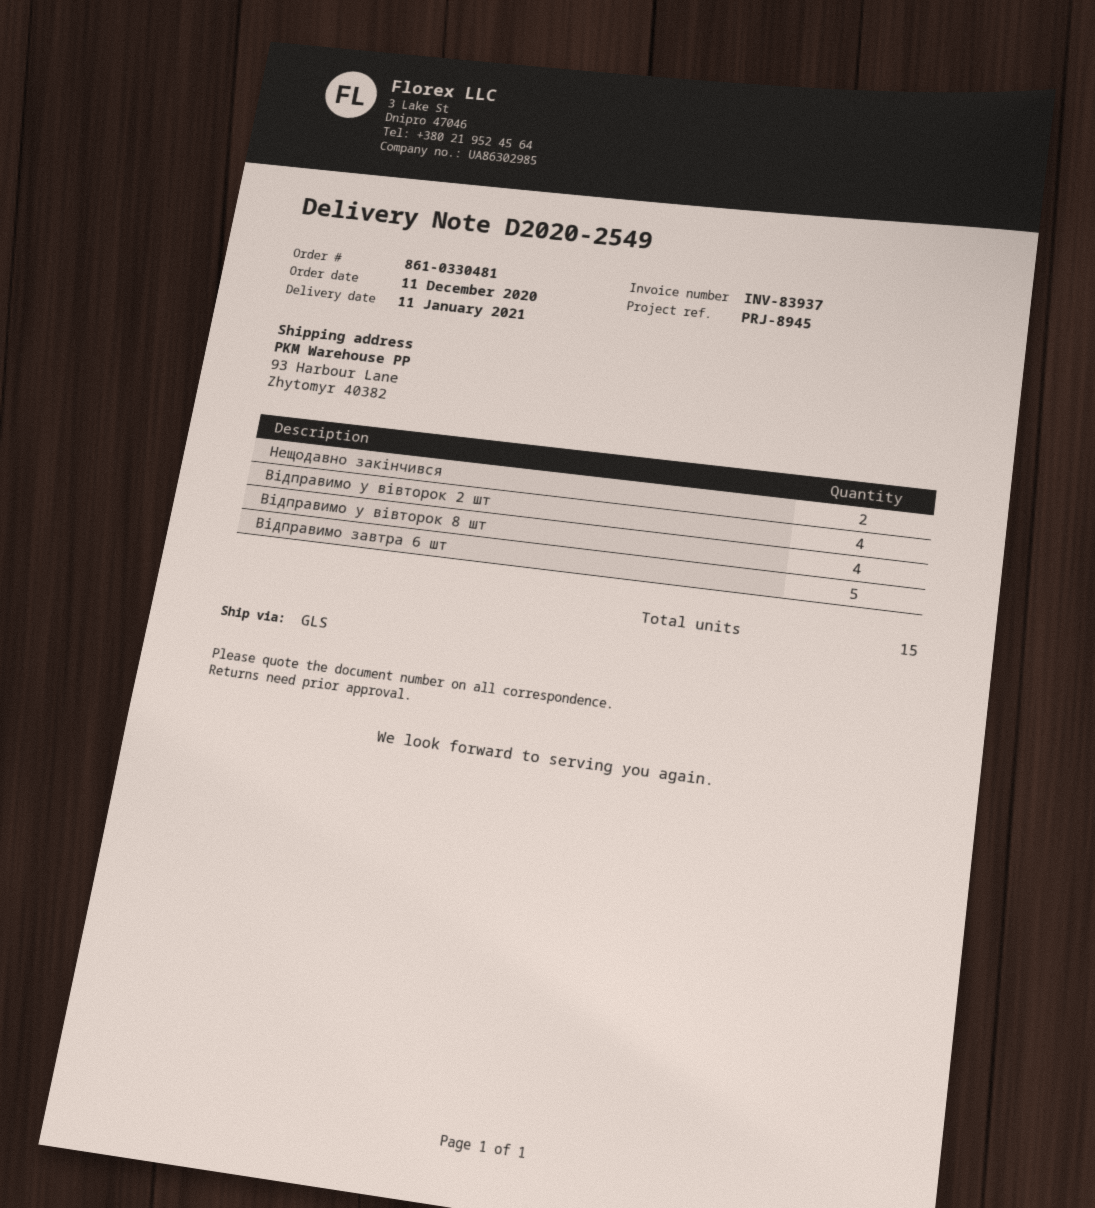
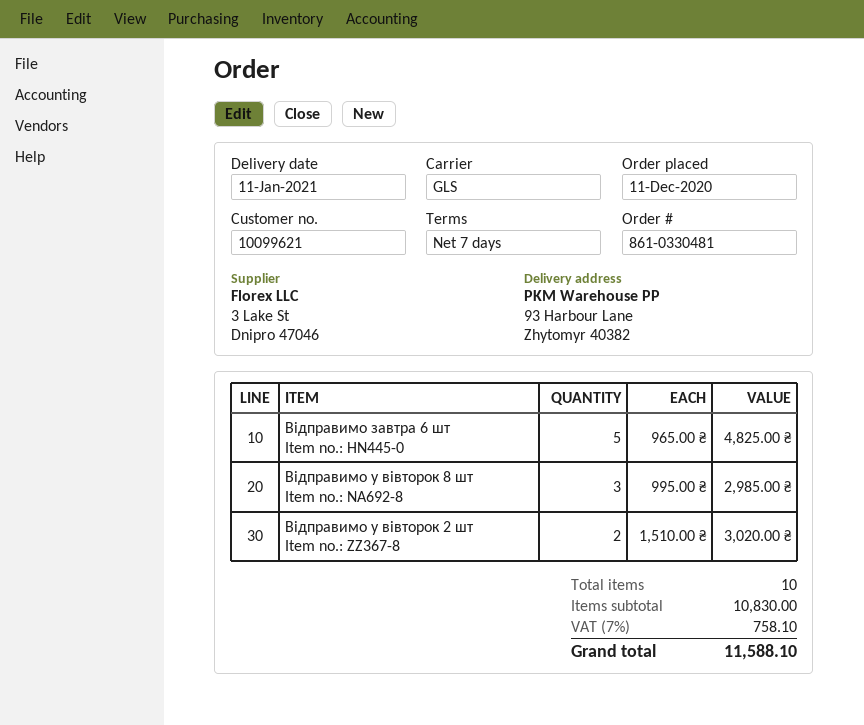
Нещодавно закінчився: 2 -> none
Відправимо у вівторок 2 шт: 4 -> 2
Відправимо у вівторок 8 шт: 4 -> 3
total quantity: 15 -> 10

